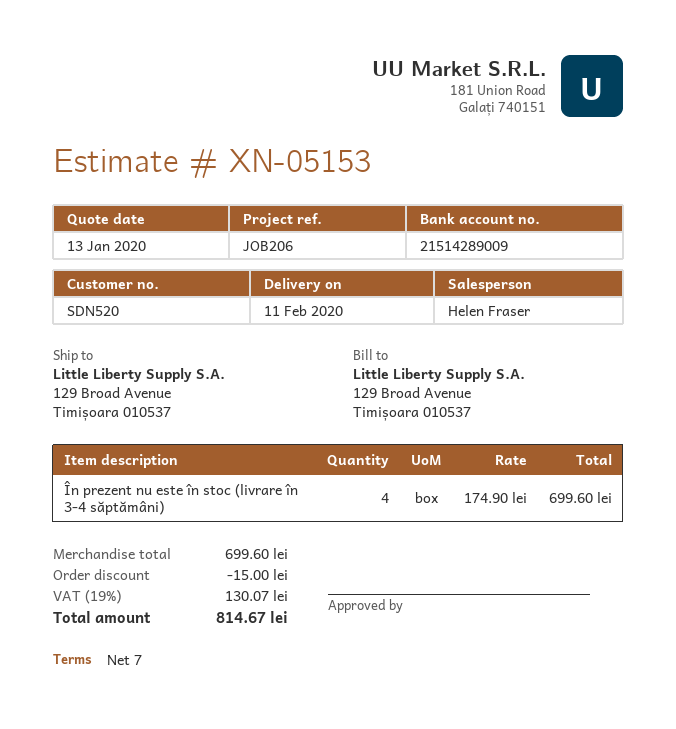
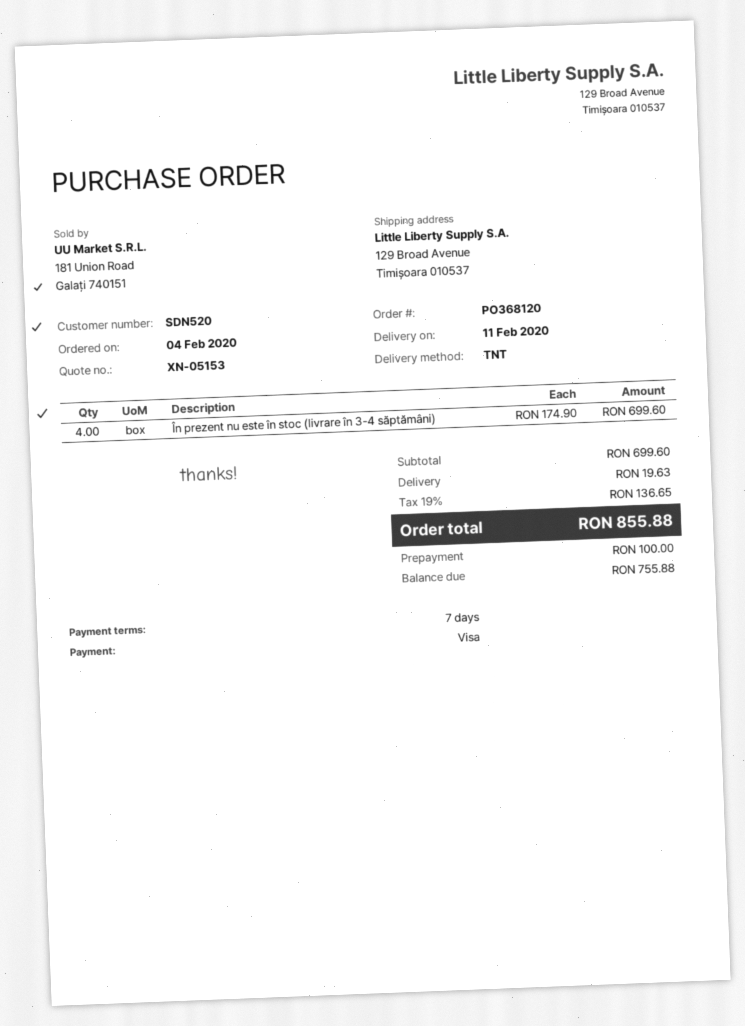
discount: 15.00 -> none
shipping: none -> 19.63
tax: 19% = 130.07 -> 19% = 136.65
total: 814.67 -> 855.88

